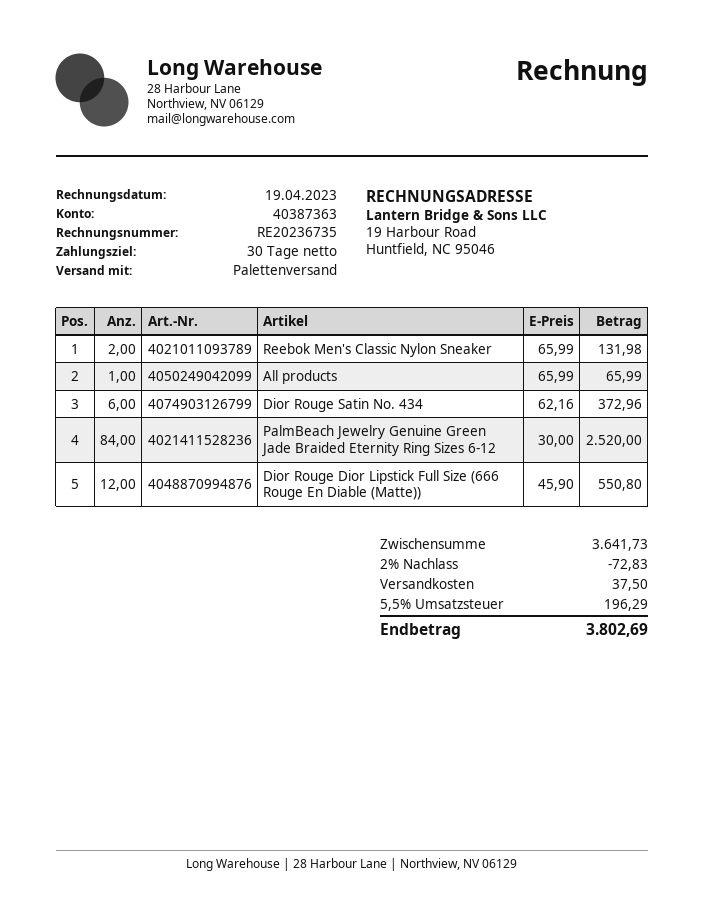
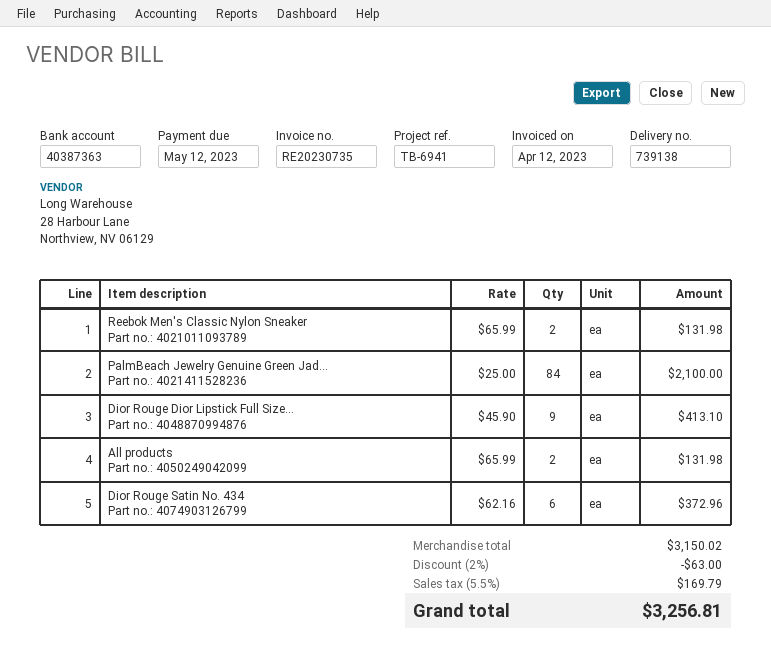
invoice number: RE20236735 -> RE20230735
invoice date: 2023-04-19 -> 2023-04-12
All products: 1 x 65.99 = 65.99 -> 2 x 65.99 = 131.98
PalmBeach Jewelry Genuine Green Jade Braided Eternity Ring Sizes 6-12: 84 x 30.00 = 2520.00 -> 84 x 25.00 = 2100.00
Dior Rouge Dior Lipstick Full Size (666 Rouge En Diable (Matte)): 12 x 45.90 = 550.80 -> 9 x 45.90 = 413.10
subtotal: 3641.73 -> 3150.02
discount: 2% = 72.83 -> 2% = 63.00
shipping: 37.50 -> none
tax: 5.5% = 196.29 -> 5.5% = 169.79
total: 3802.69 -> 3256.81

